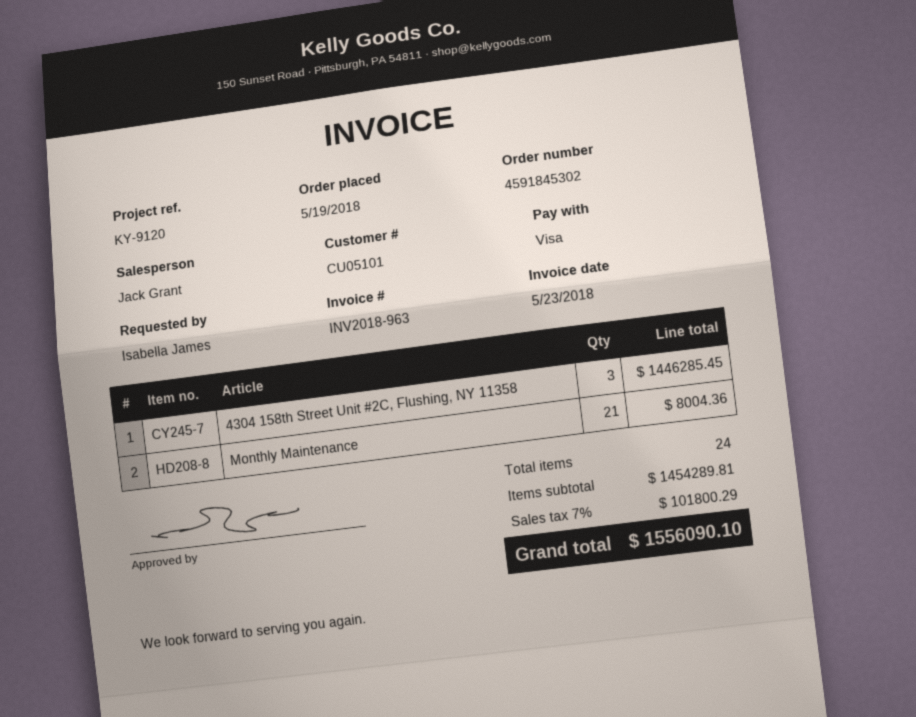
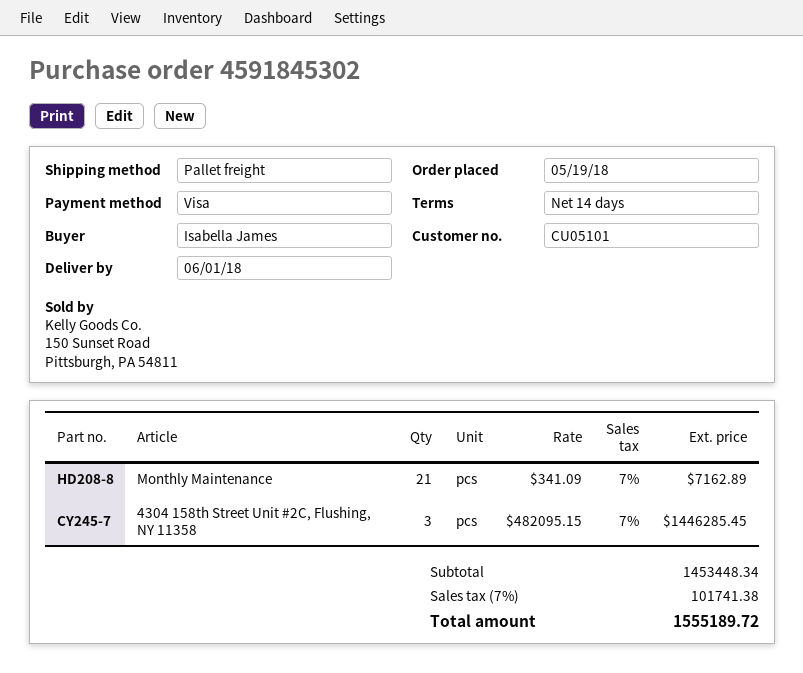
Monthly Maintenance: 21 for 8004.36 -> 21 for 7162.89
subtotal: 1454289.81 -> 1453448.34
tax: 7% = 101800.29 -> 7% = 101741.38
total: 1556090.10 -> 1555189.72

